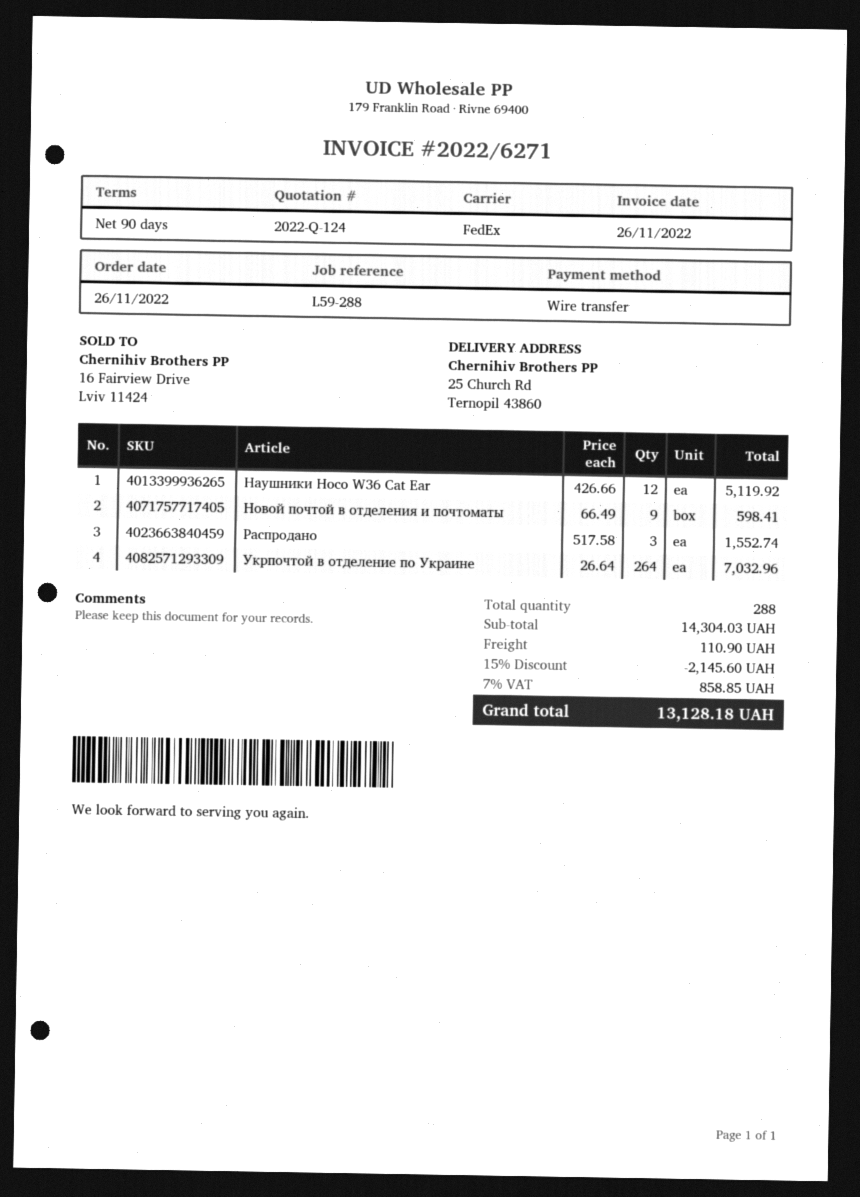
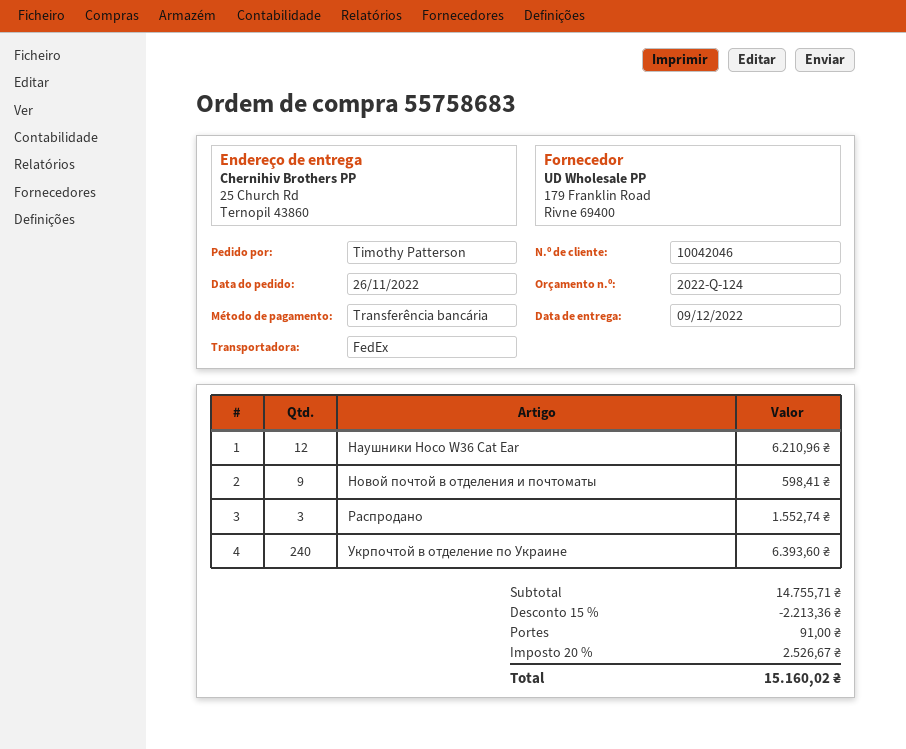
Наушники Hoco W36 Cat Ear: 12 for 5119.92 -> 12 for 6210.96
Укрпочтой в отделение по Украине: 264 for 7032.96 -> 240 for 6393.60
subtotal: 14304.03 -> 14755.71
discount: 15% = 2145.60 -> 15% = 2213.36
shipping: 110.90 -> 91.00
tax: 7% = 858.85 -> 20% = 2526.67
total: 13128.18 -> 15160.02

